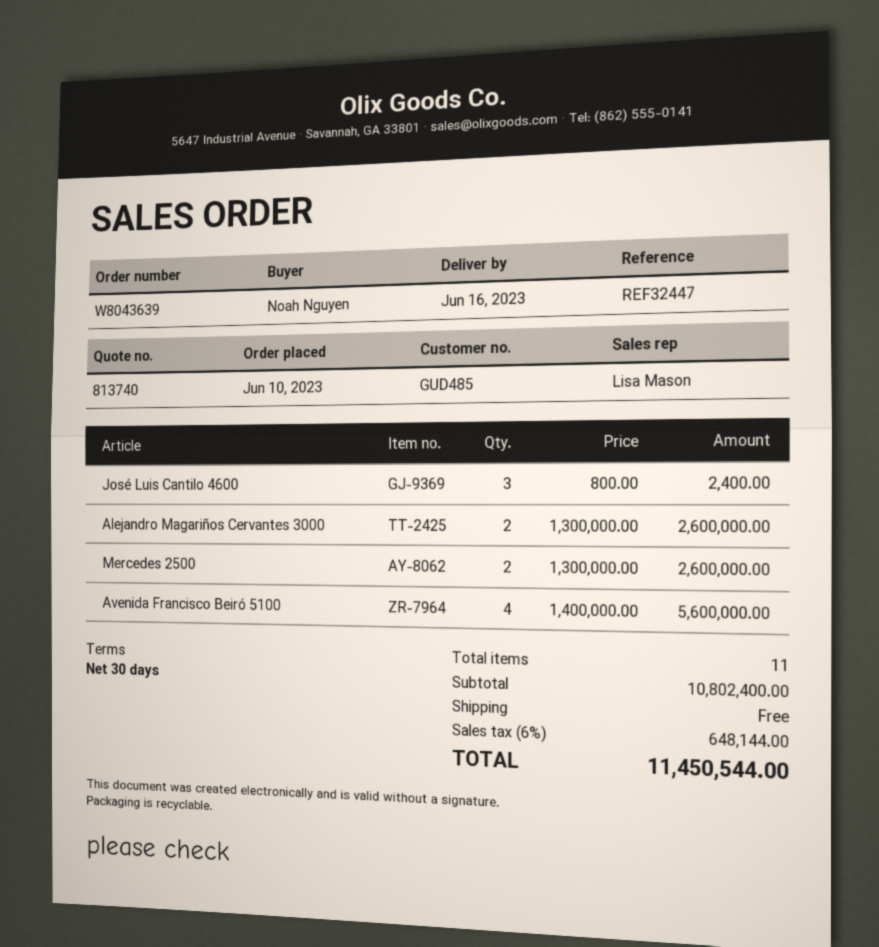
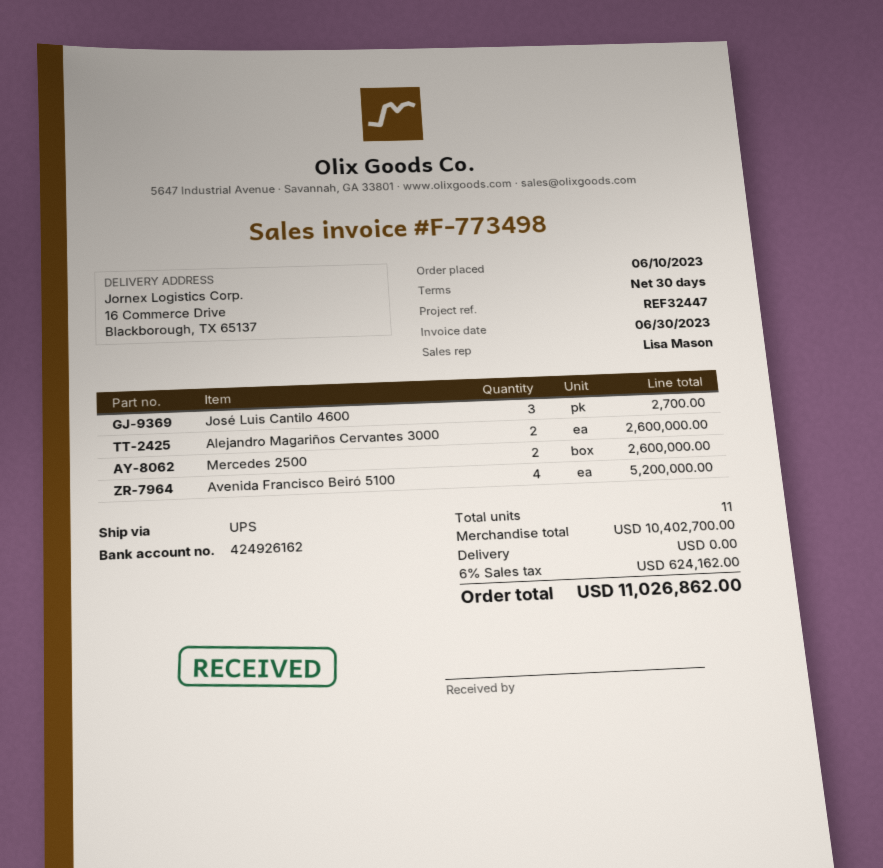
José Luis Cantilo 4600: 3 for 2400.00 -> 3 for 2700.00
Avenida Francisco Beiró 5100: 4 for 5600000.00 -> 4 for 5200000.00
subtotal: 10802400.00 -> 10402700.00
tax: 6% = 648144.00 -> 6% = 624162.00
total: 11450544.00 -> 11026862.00

